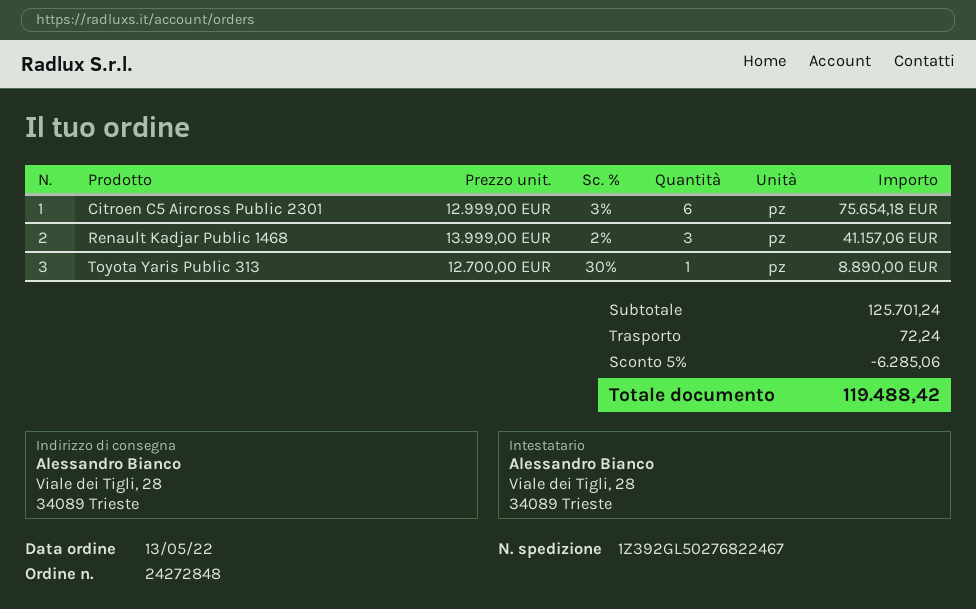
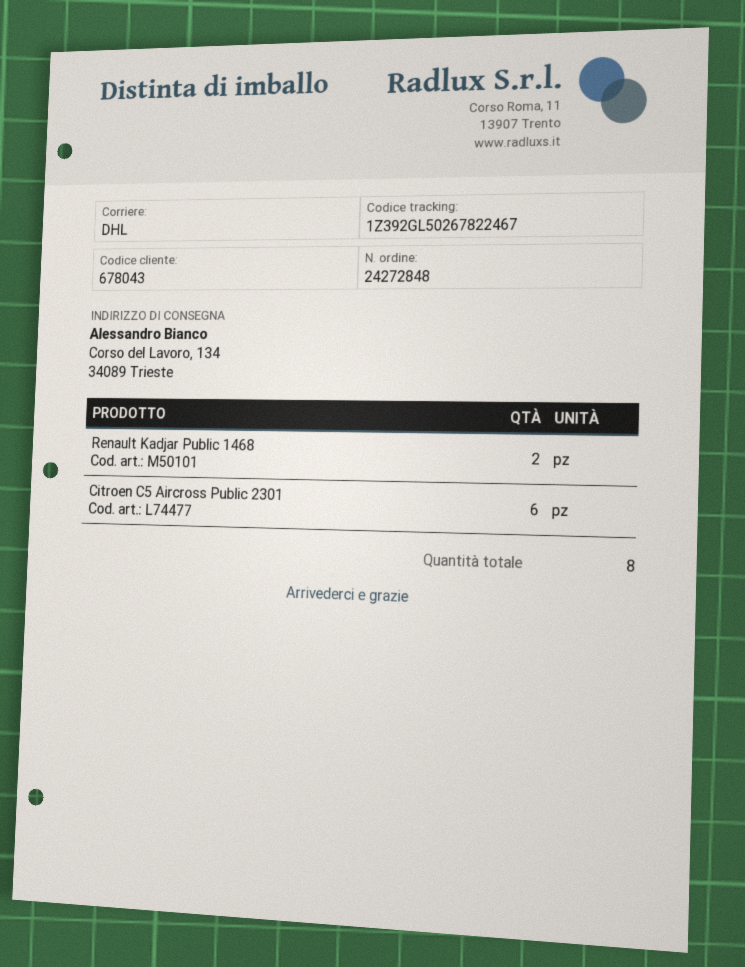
tracking number: 1Z392GL50276822467 -> 1Z392GL50267822467
ship to: Viale dei Tigli, 28, 34089 Trieste -> Corso del Lavoro, 134, 34089 Trieste
Renault Kadjar Public 1468: 3 -> 2
Toyota Yaris Public 313: 1 -> none

